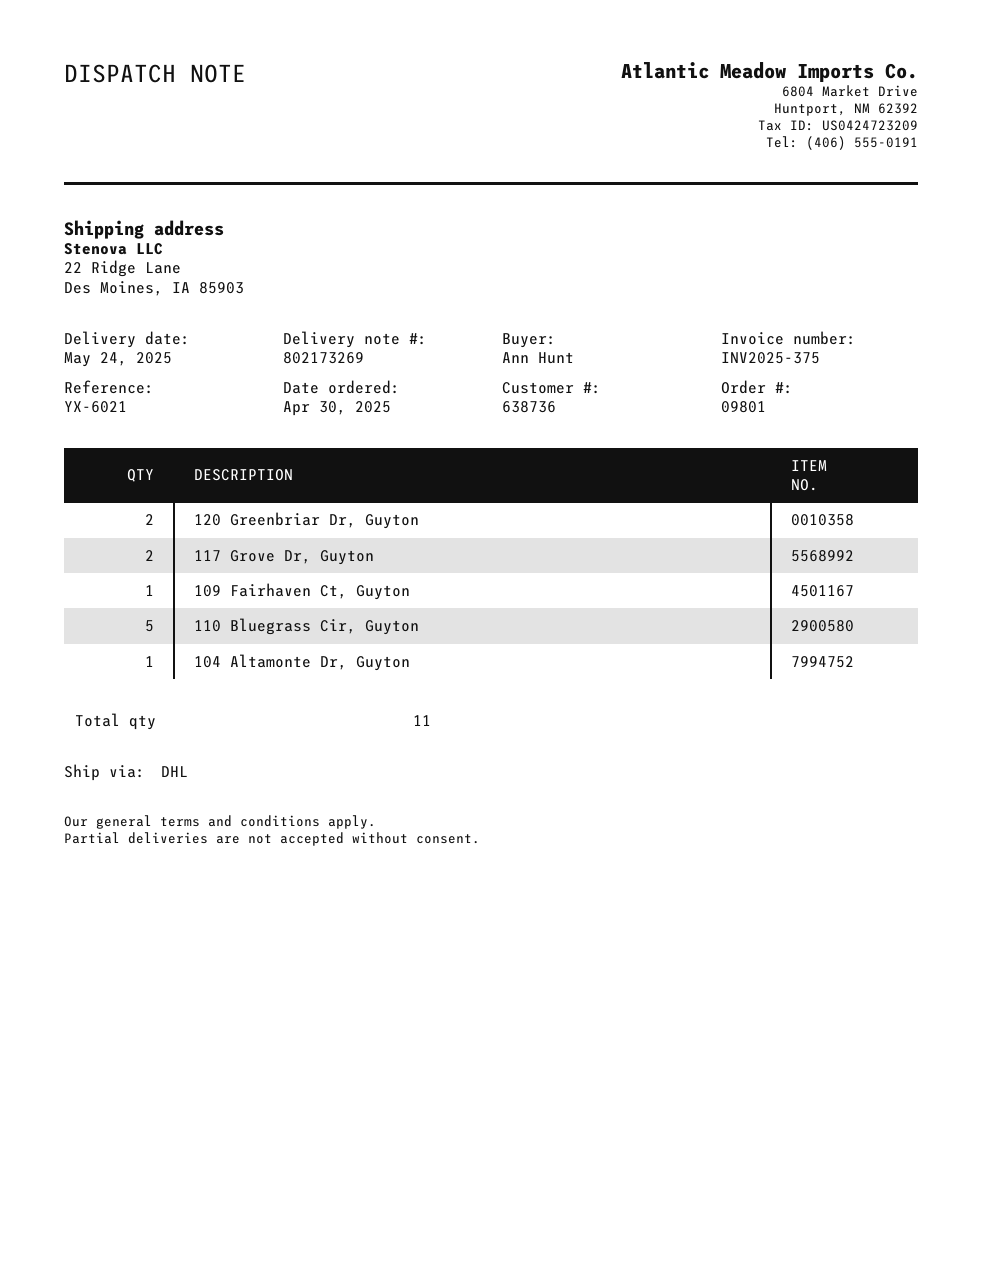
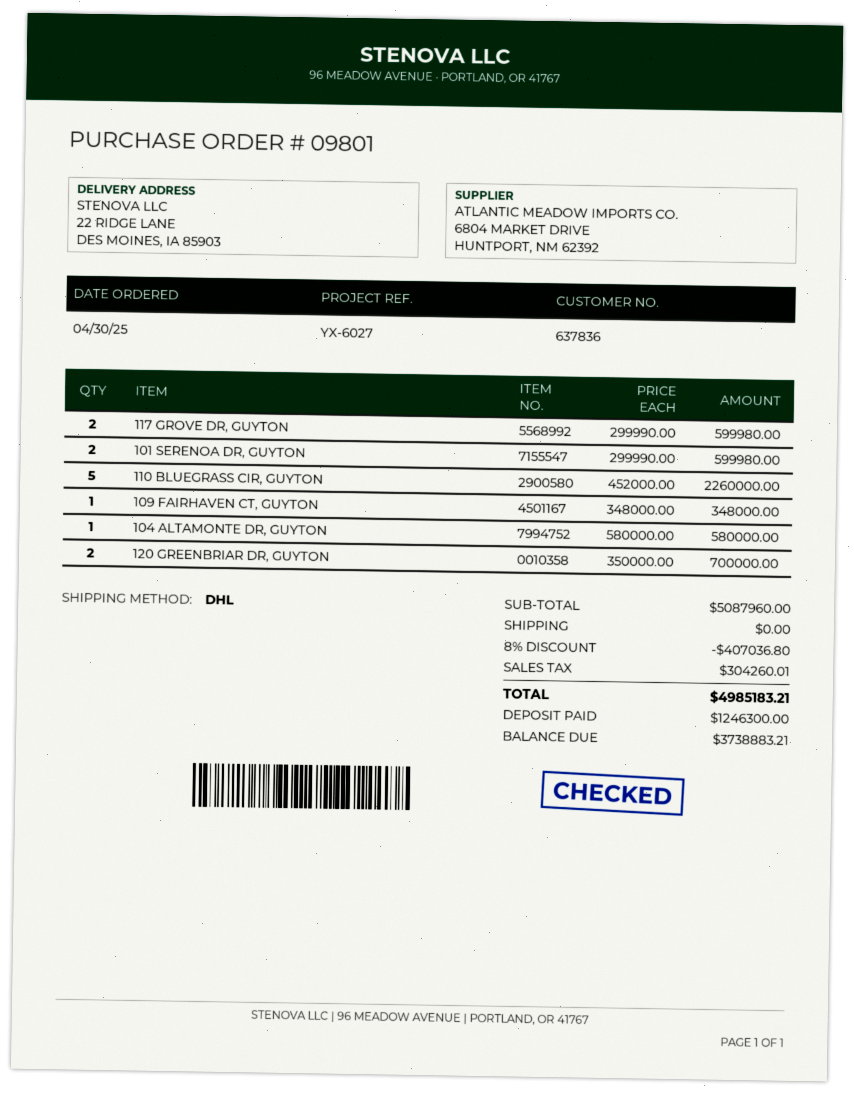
customer number: 638736 -> 637836
reference: YX-6021 -> YX-6027
101 SERENOA DR, GUYTON: none -> 2

